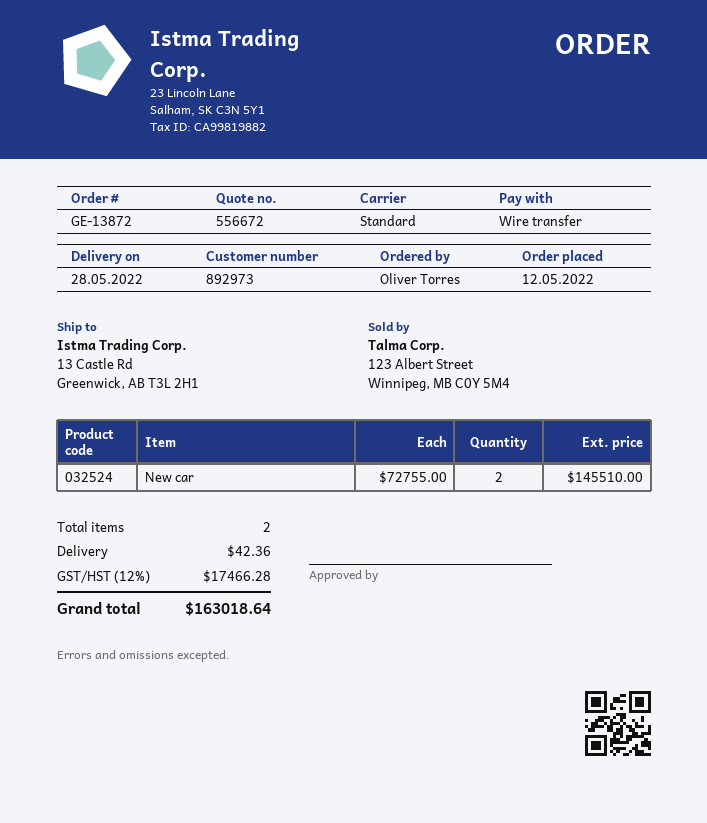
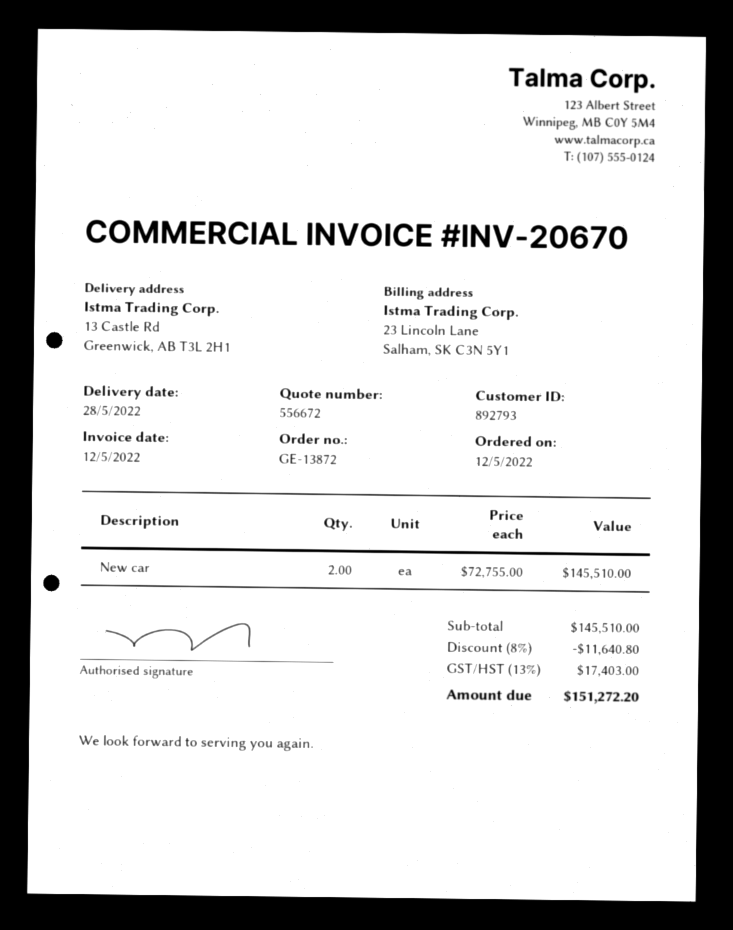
customer number: 892973 -> 892793
discount: none -> 8% = 11640.80
shipping: 42.36 -> none
tax: 12% = 17466.28 -> 13% = 17403.00
total: 163018.64 -> 151272.20

